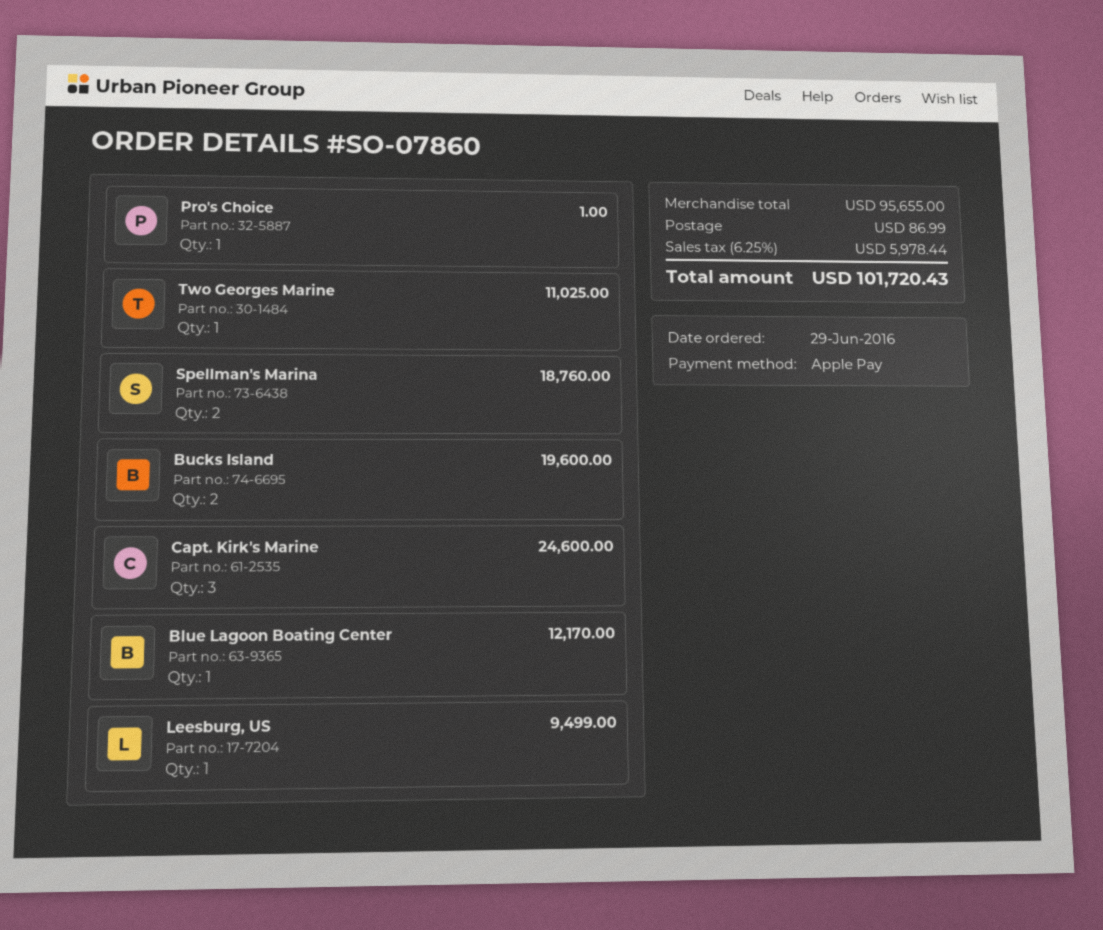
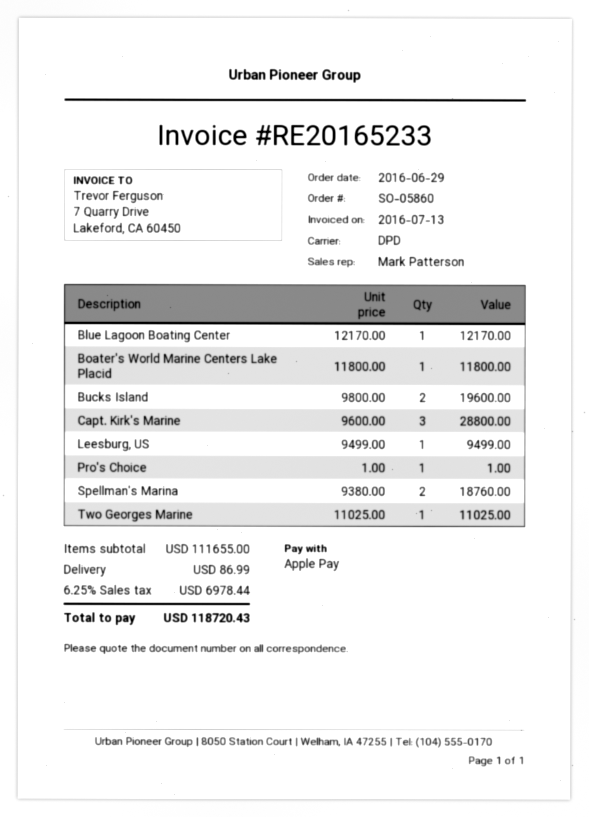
order number: SO-07860 -> SO-05860
Capt. Kirk's Marine: 3 for 24600.00 -> 3 for 28800.00
Boater's World Marine Centers Lake Placid: none -> 1 for 11800.00
subtotal: 95655.00 -> 111655.00
tax: 6.25% = 5978.44 -> 6.25% = 6978.44
total: 101720.43 -> 118720.43

